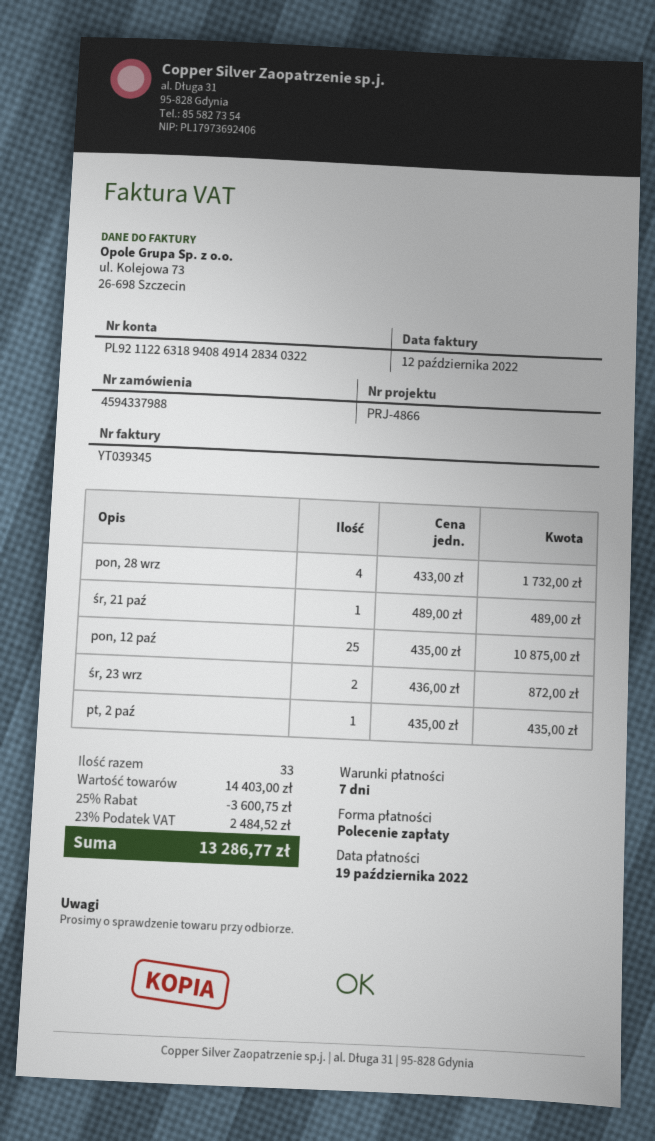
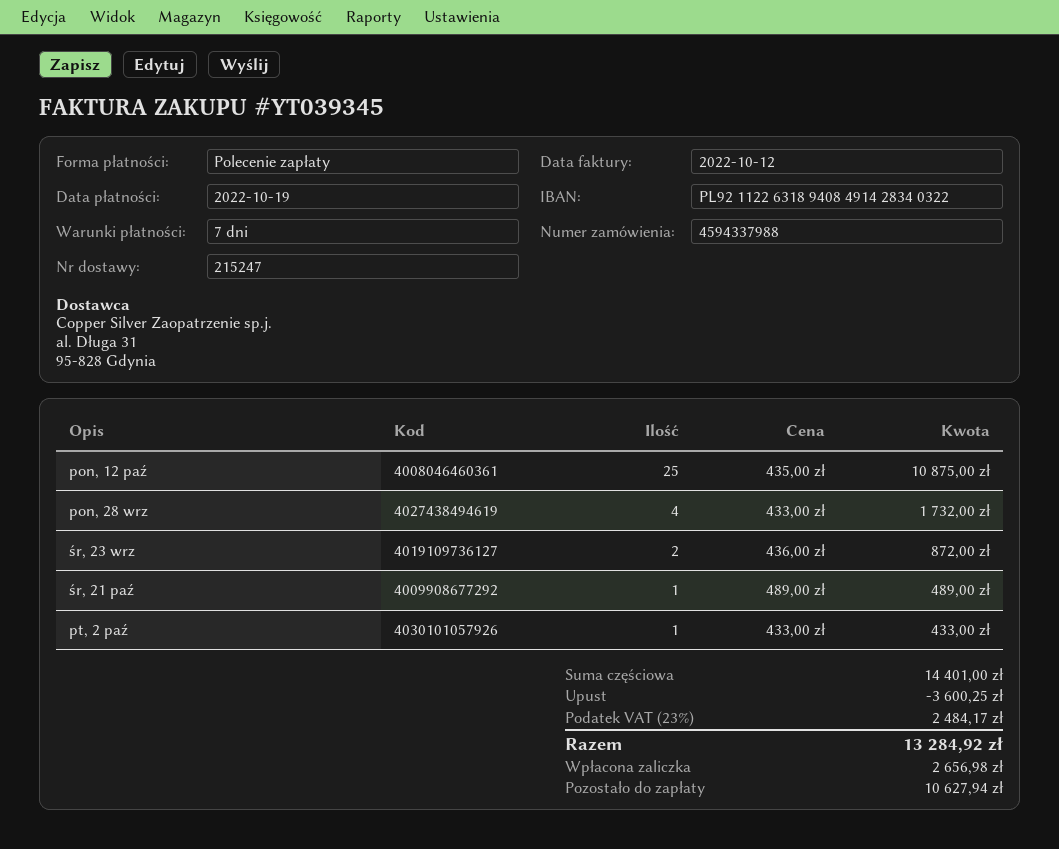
pt, 2 paź: 1 x 435.00 = 435.00 -> 1 x 433.00 = 433.00
subtotal: 14403.00 -> 14401.00
discount: 3600.75 -> 3600.25
tax: 23% = 2484.52 -> 23% = 2484.17
total: 13286.77 -> 13284.92

